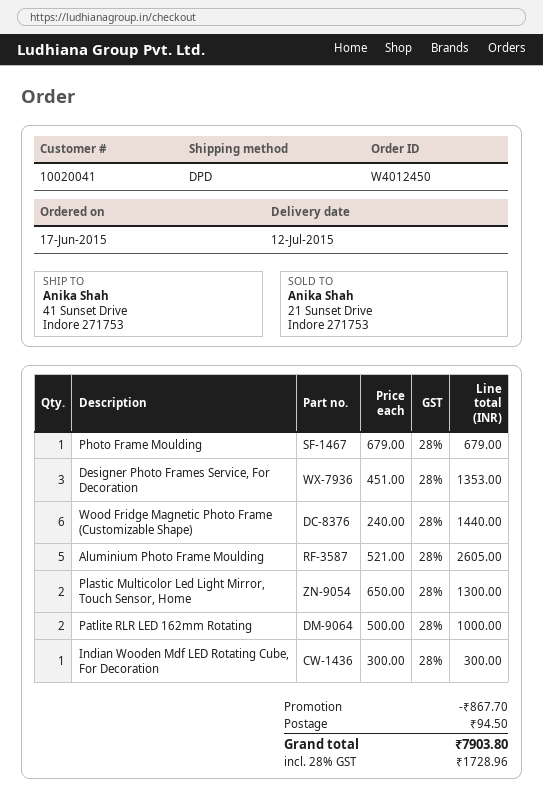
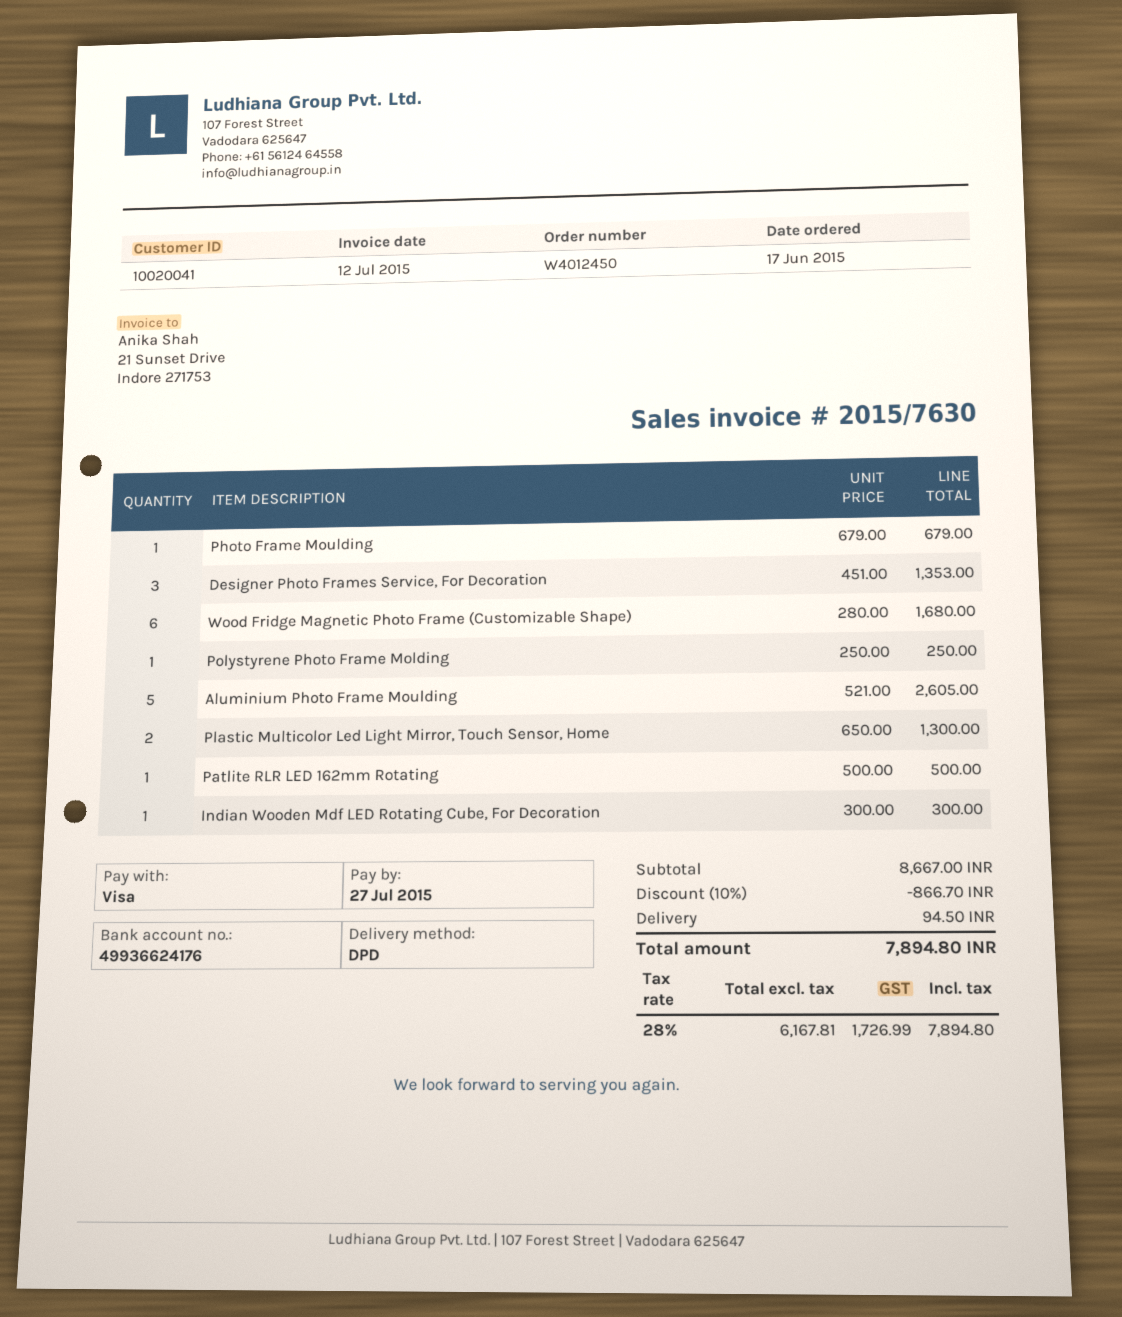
Wood Fridge Magnetic Photo Frame (Customizable Shape): 6 x 240.00 = 1440.00 -> 6 x 280.00 = 1680.00
Patlite RLR LED 162mm Rotating: 2 x 500.00 = 1000.00 -> 1 x 500.00 = 500.00
Polystyrene Photo Frame Molding: none -> 1 x 250.00 = 250.00
discount: 867.70 -> 866.70
tax: 28% = 1728.96 -> 28% = 1726.99
total: 7903.80 -> 7894.80

